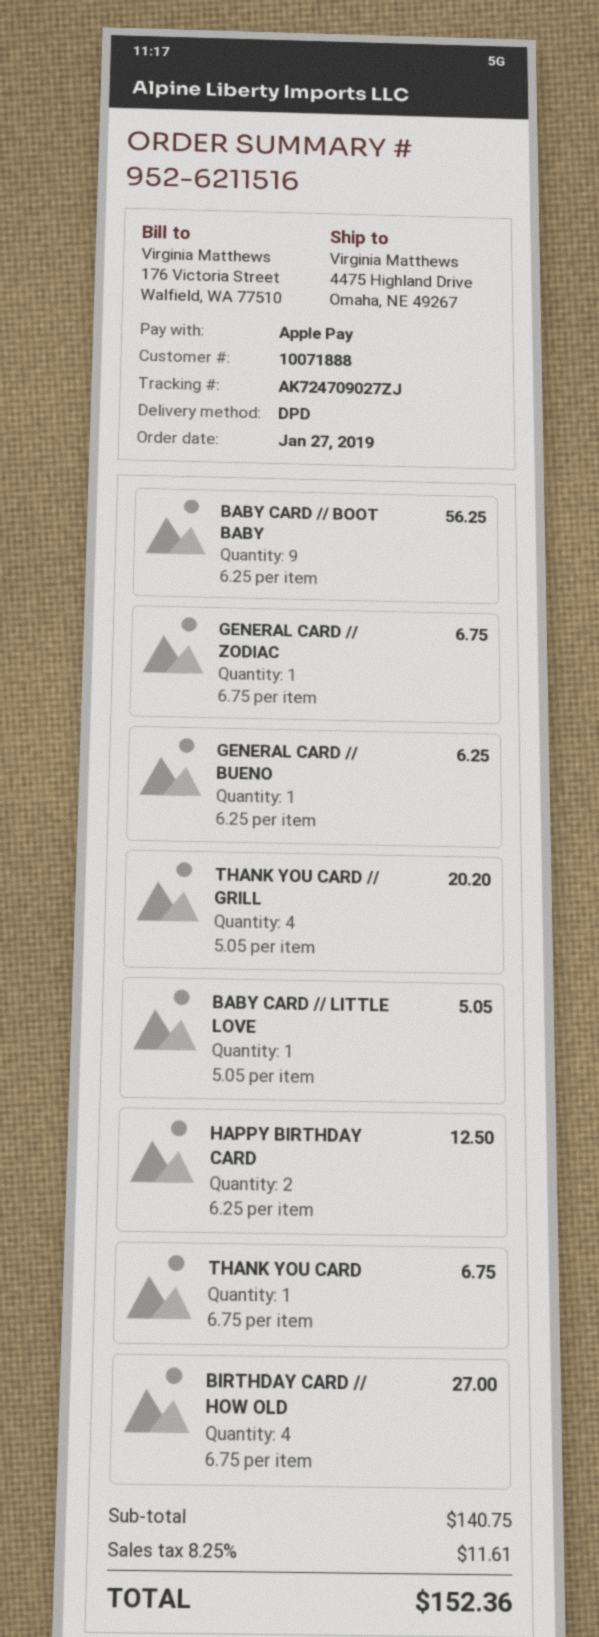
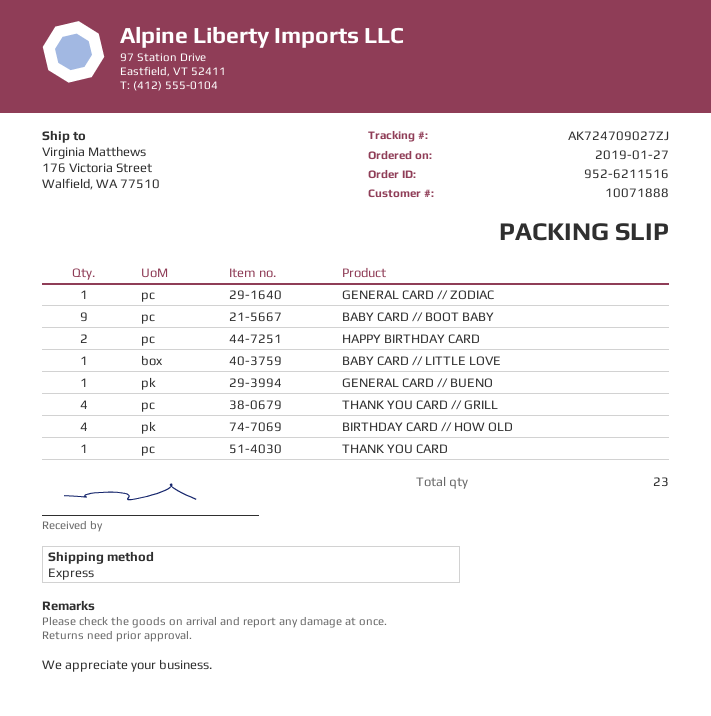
shipping method: DPD -> express
ship to: 4475 Highland Drive, Omaha, NE 49267 -> 176 Victoria Street, Walfield, WA 77510

